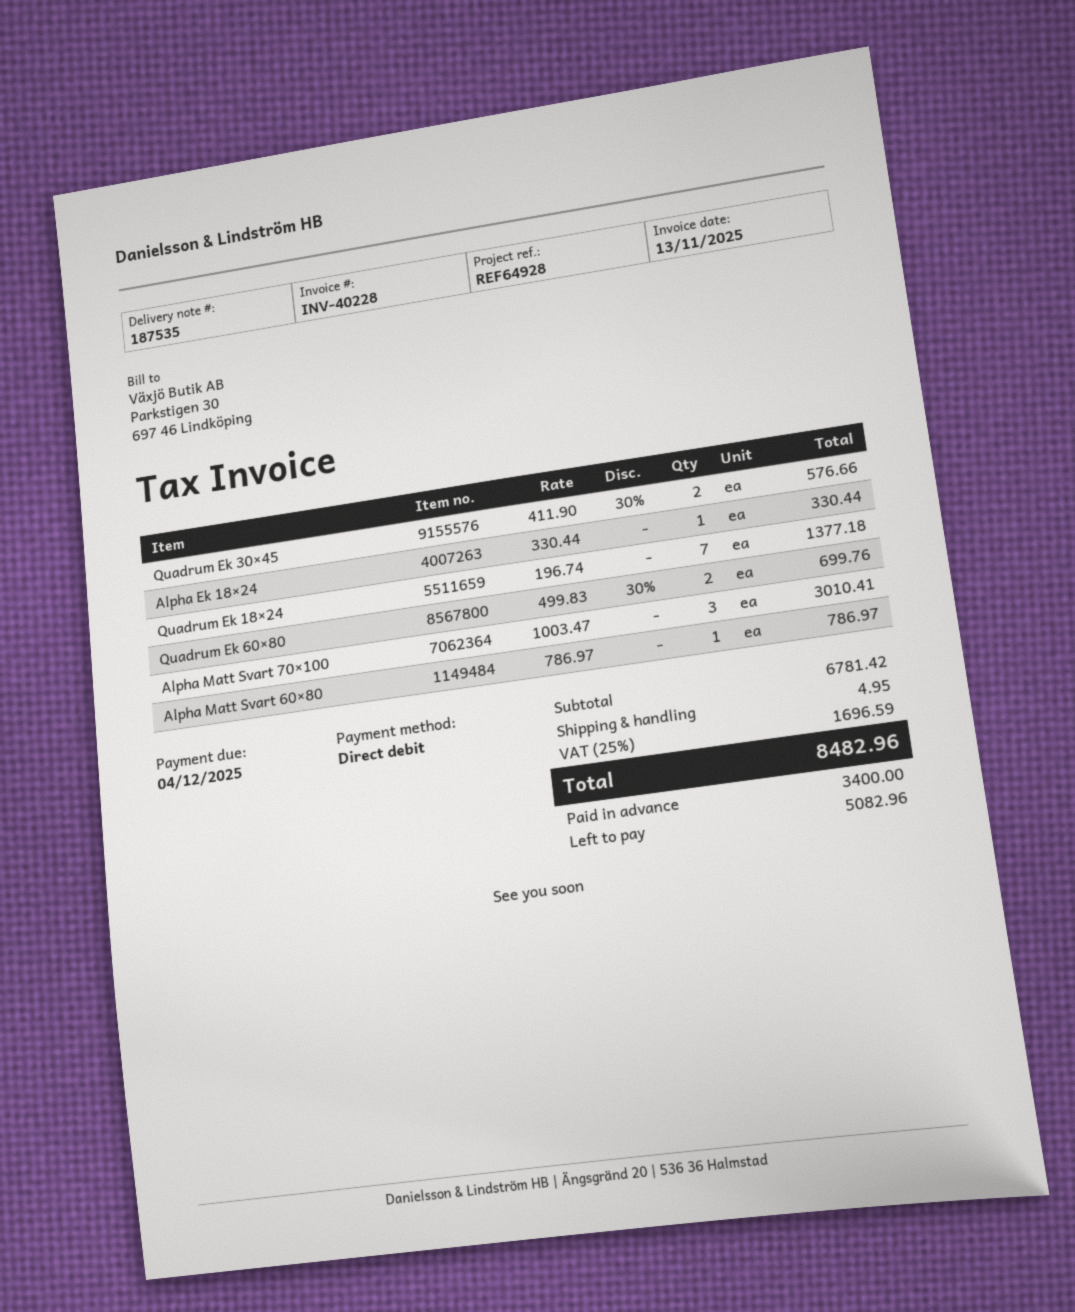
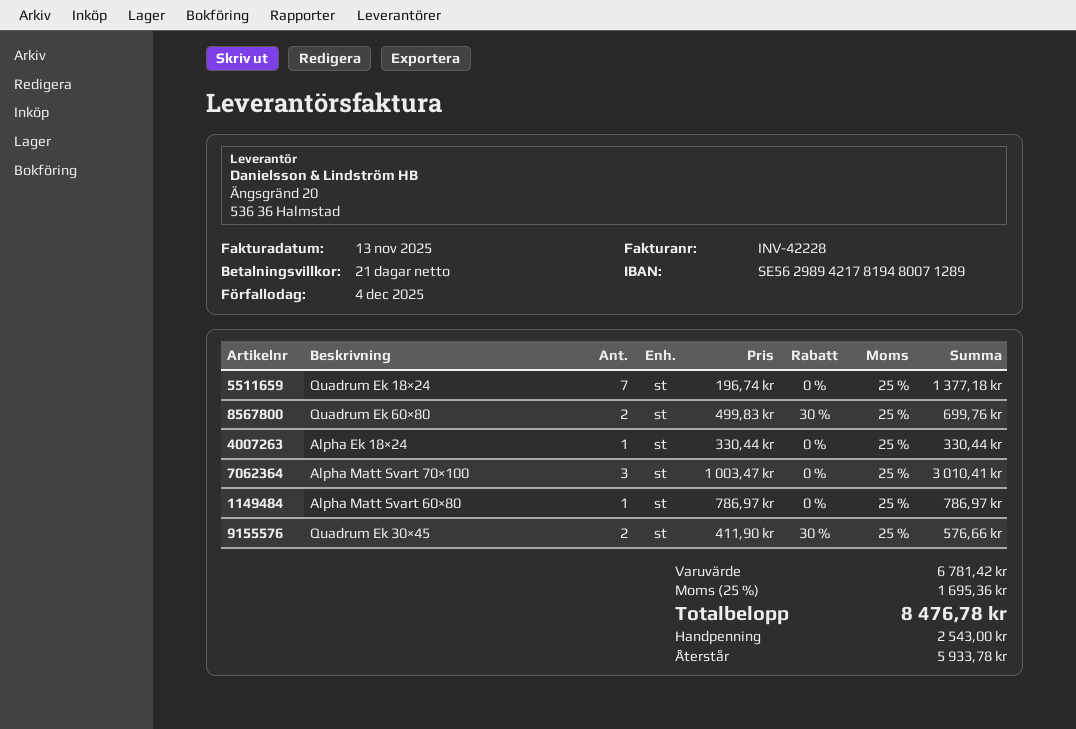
invoice number: INV-40228 -> INV-42228
shipping: 4.95 -> none
tax: 25% = 1696.59 -> 25% = 1695.36
total: 8482.96 -> 8476.78
deposit: 3400.00 -> 2543.00
balance: 5082.96 -> 5933.78

